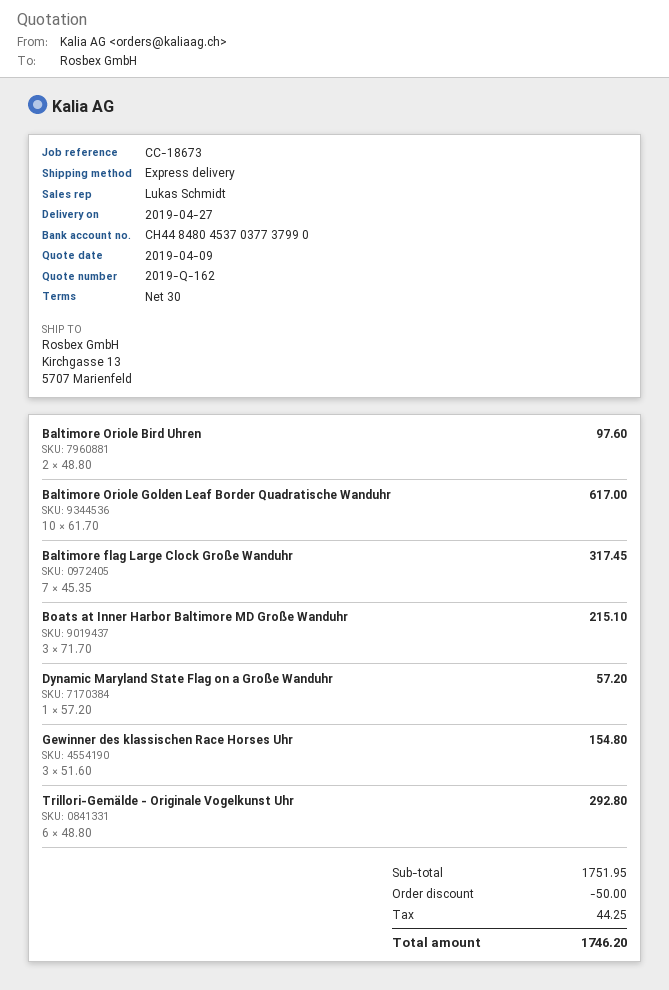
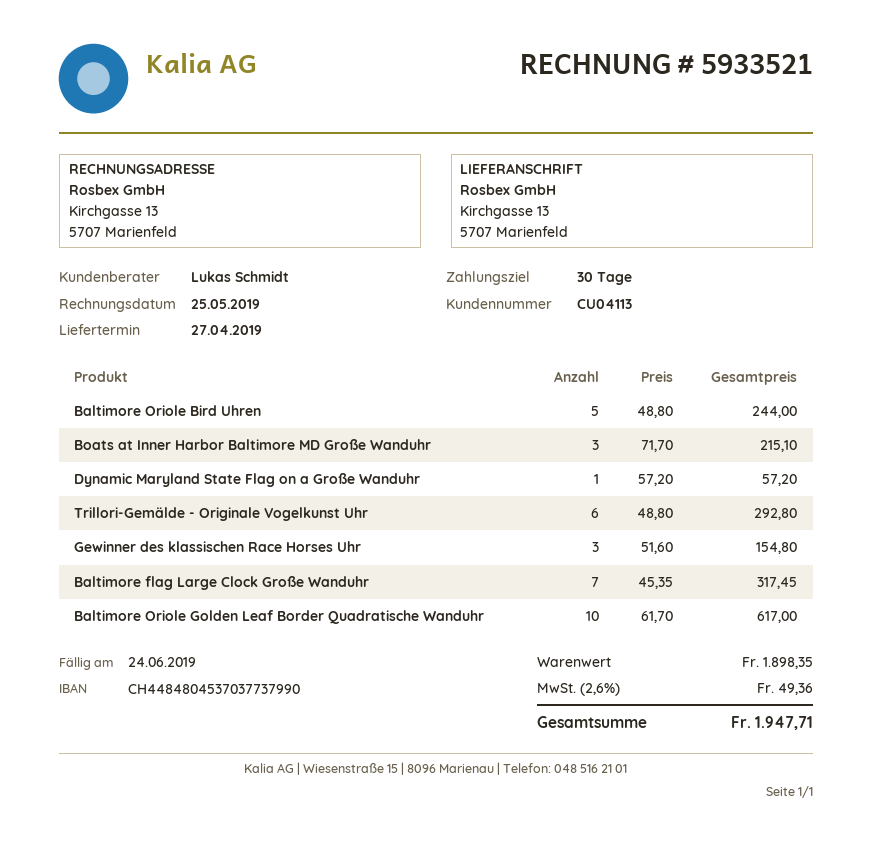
Baltimore Oriole Bird Uhren: 2 x 48.80 = 97.60 -> 5 x 48.80 = 244.00
subtotal: 1751.95 -> 1898.35
discount: 50.00 -> none
tax: 44.25 -> 49.36
total: 1746.20 -> 1947.71

